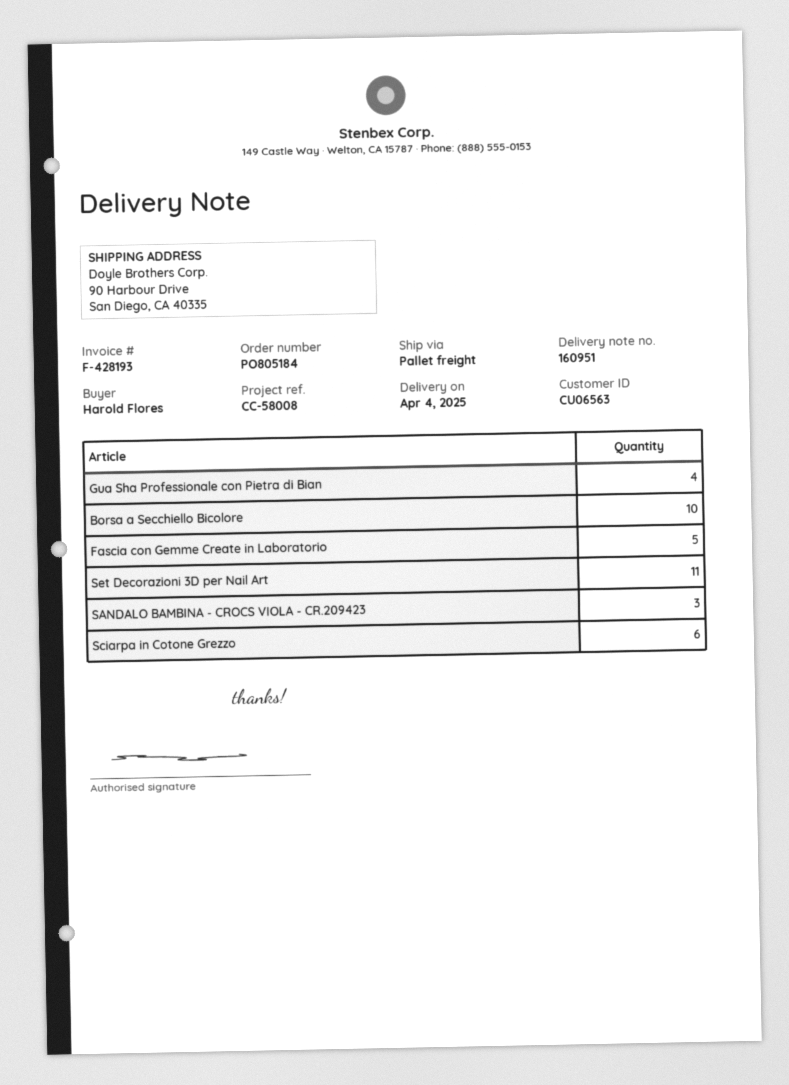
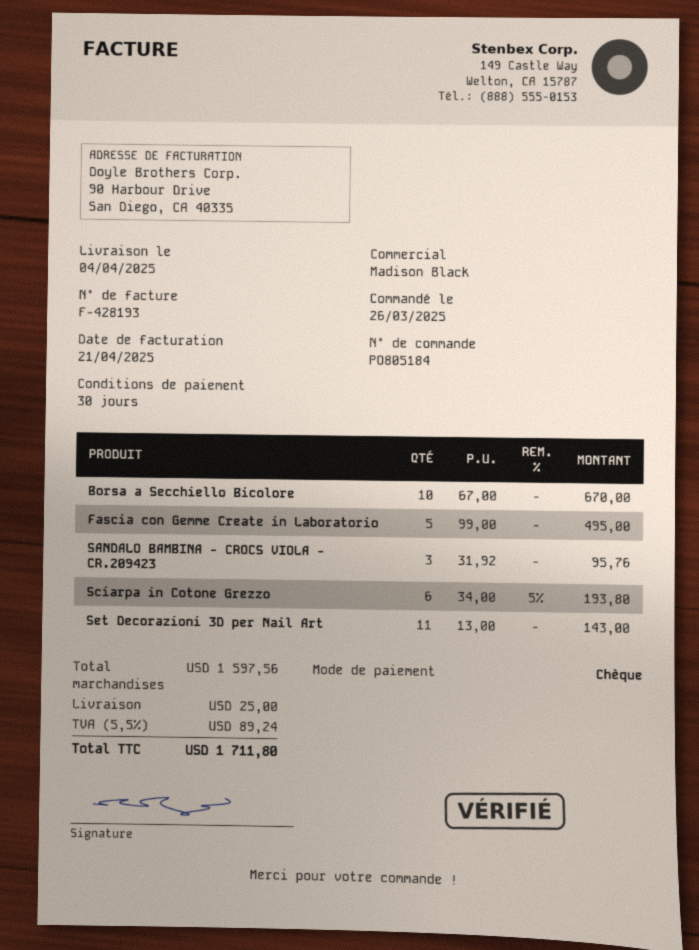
Gua Sha Professionale con Pietra di Bian: 4 -> none

